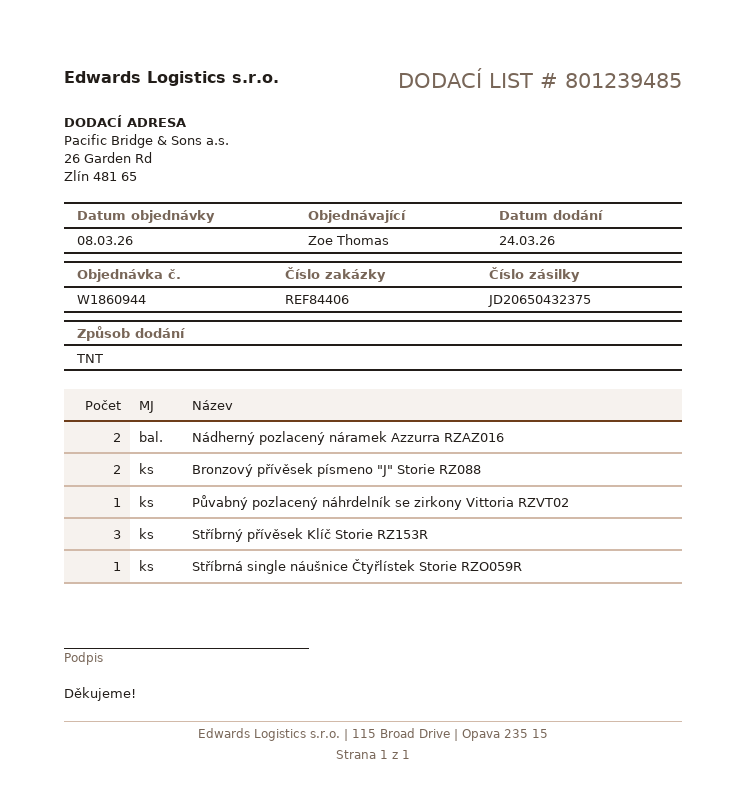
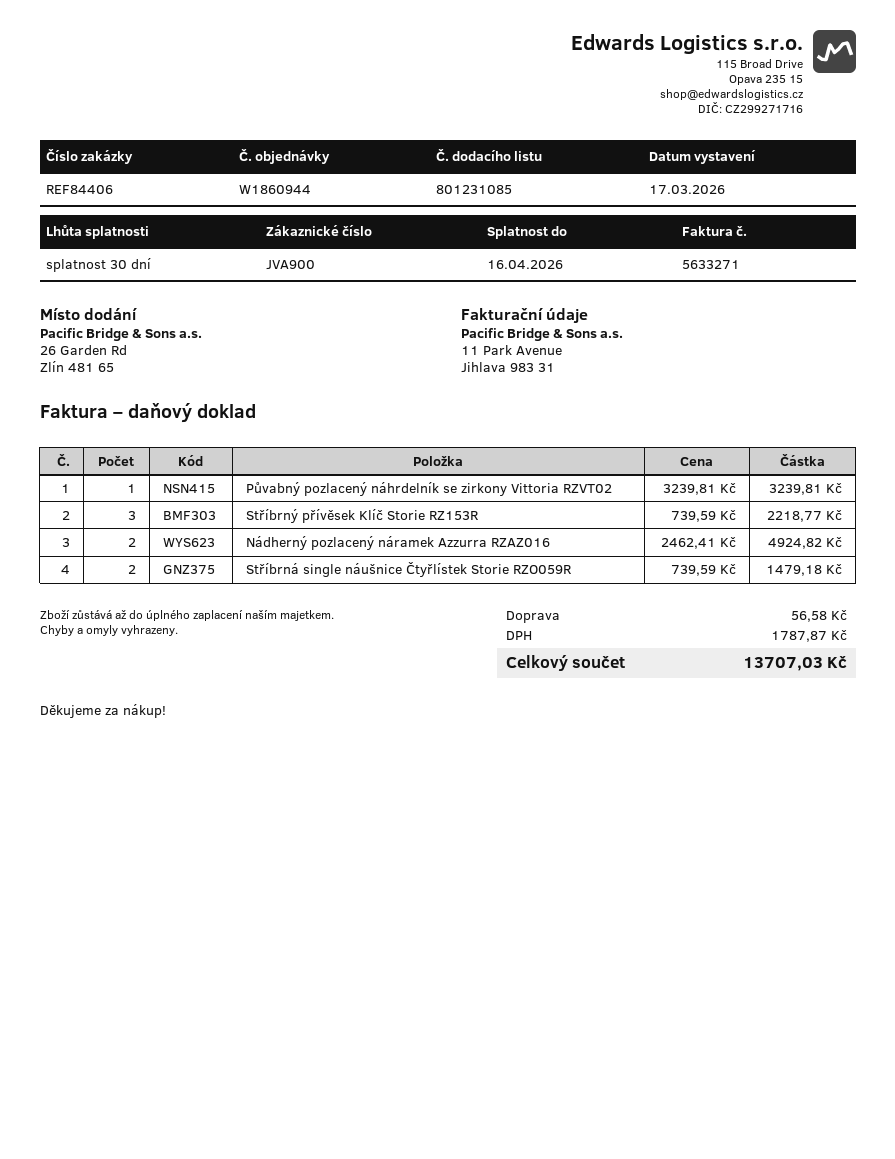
delivery note number: 801239485 -> 801231085
Bronzový přívěsek písmeno "J" Storie RZ088: 2 -> none
Stříbrná single náušnice Čtyřlístek Storie RZO059R: 1 -> 2

